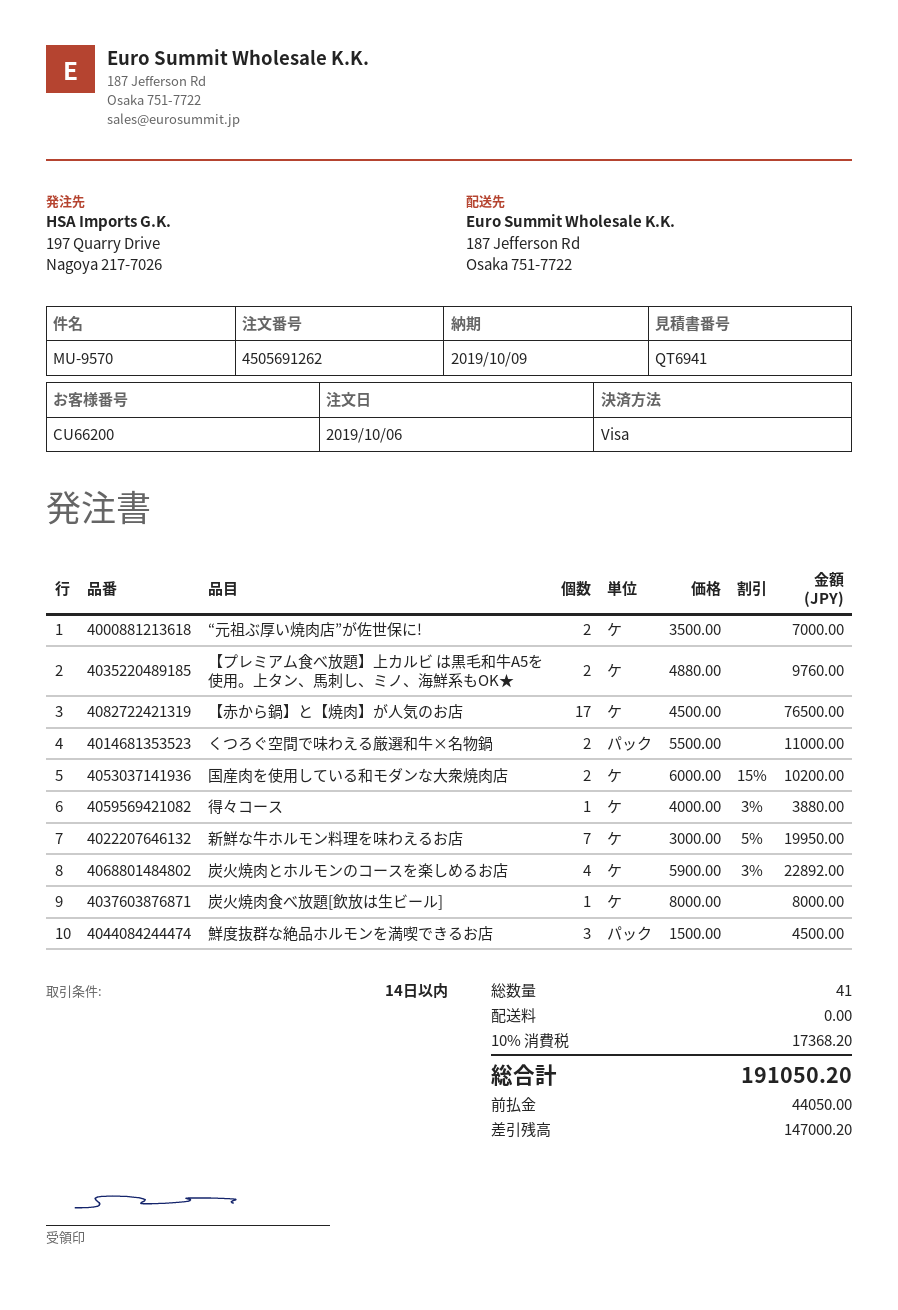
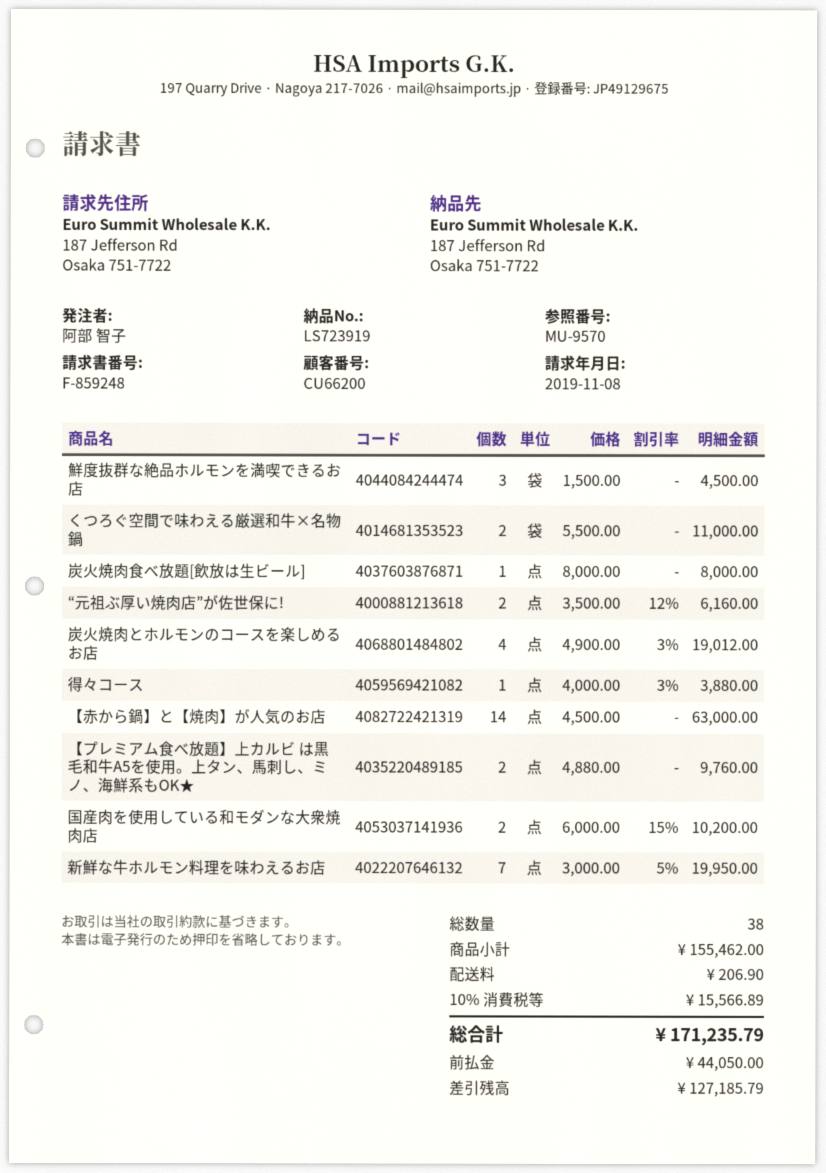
“元祖ぶ厚い焼肉店”が佐世保に!: 2 x 3500.00 = 7000.00 -> 2 x 3500.00 - 12% = 6160.00
【赤から鍋】と【焼肉】が人気のお店: 17 x 4500.00 = 76500.00 -> 14 x 4500.00 = 63000.00
炭火焼肉とホルモンのコースを楽しめるお店: 4 x 5900.00 - 3% = 22892.00 -> 4 x 4900.00 - 3% = 19012.00
total quantity: 41 -> 38
shipping: 0.00 -> 206.90
tax: 10% = 17368.20 -> 10% = 15566.89
total: 191050.20 -> 171235.79
balance: 147000.20 -> 127185.79

